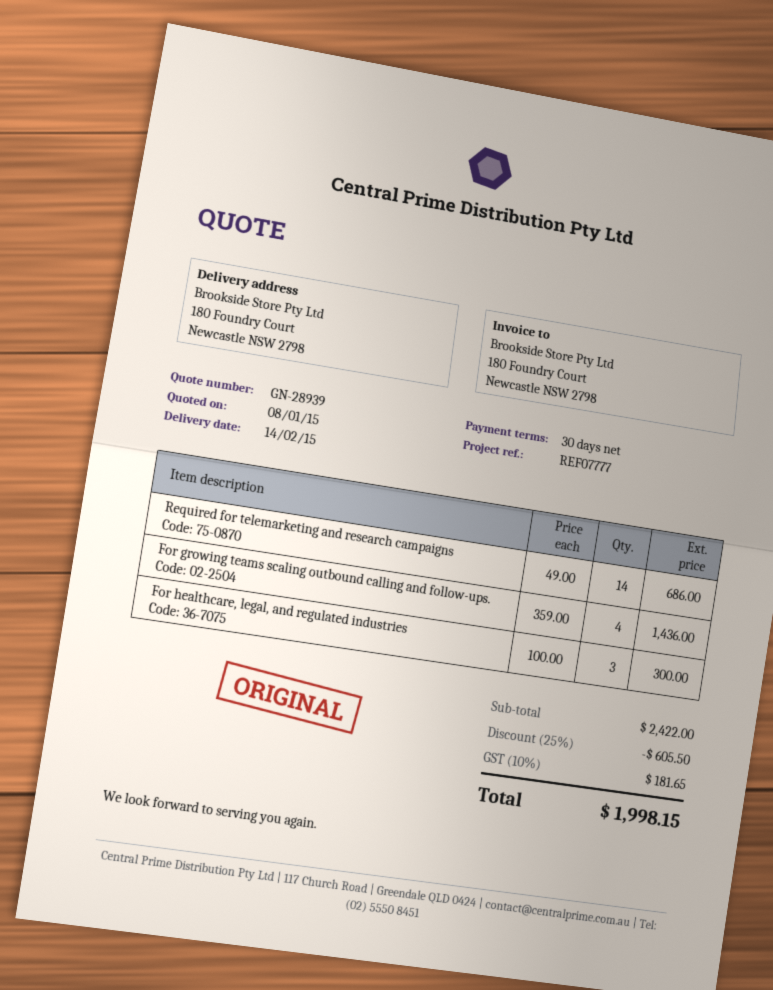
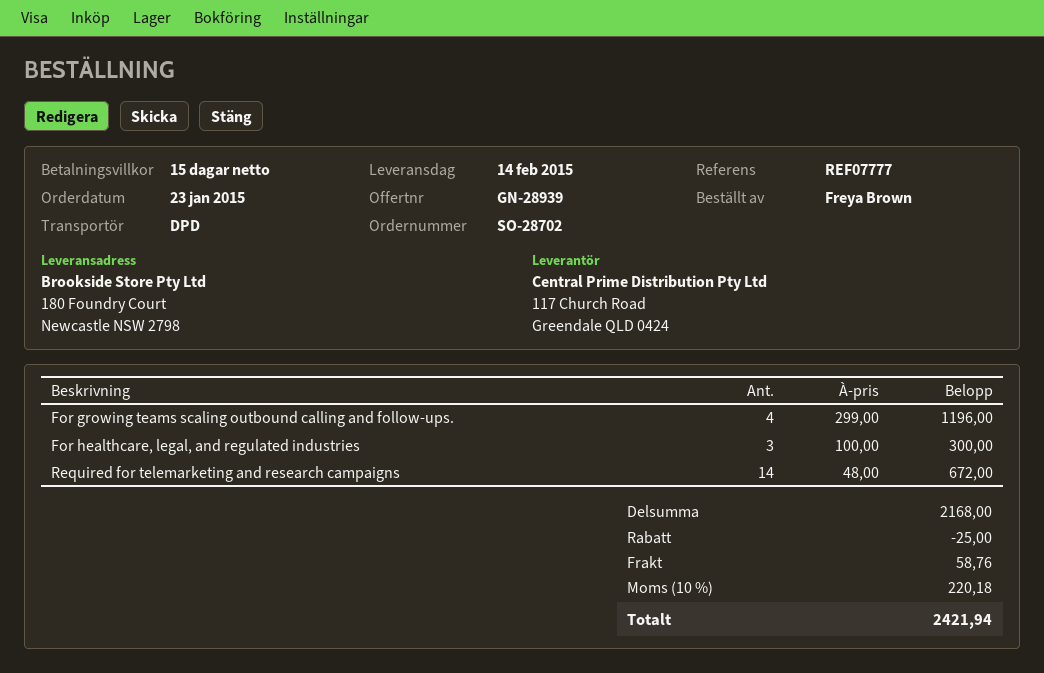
payment terms: 30 days -> 15 days
Required for telemarketing and research campaigns: 14 x 49.00 = 686.00 -> 14 x 48.00 = 672.00
For growing teams scaling outbound calling and follow-ups.: 4 x 359.00 = 1436.00 -> 4 x 299.00 = 1196.00
subtotal: 2422.00 -> 2168.00
discount: 605.50 -> 25.00
shipping: none -> 58.76
tax: 10% = 181.65 -> 10% = 220.18
total: 1998.15 -> 2421.94

